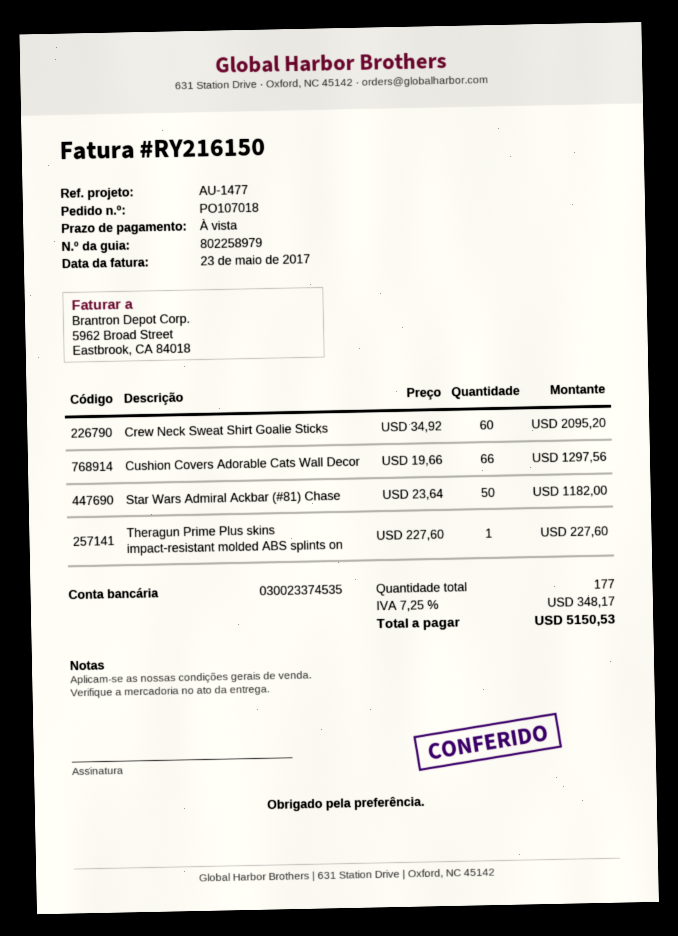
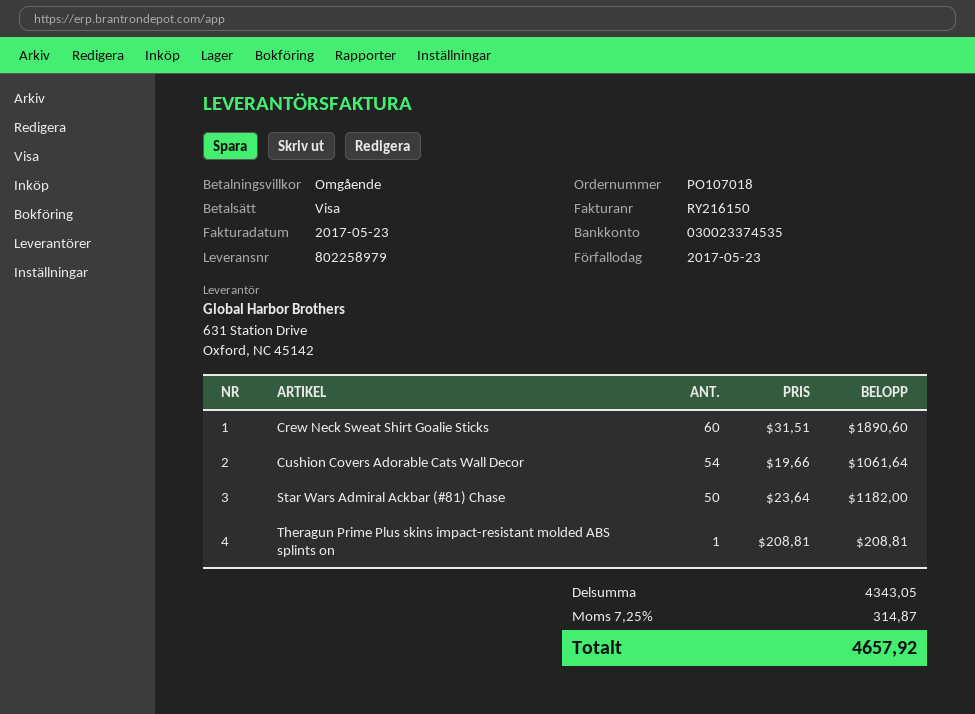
Crew Neck Sweat Shirt Goalie Sticks: 60 x 34.92 = 2095.20 -> 60 x 31.51 = 1890.60
Cushion Covers Adorable Cats Wall Decor: 66 x 19.66 = 1297.56 -> 54 x 19.66 = 1061.64
Theragun Prime Plus skins impact-resistant molded ABS splints on: 1 x 227.60 = 227.60 -> 1 x 208.81 = 208.81
tax: 7.25% = 348.17 -> 7.25% = 314.87
total: 5150.53 -> 4657.92

